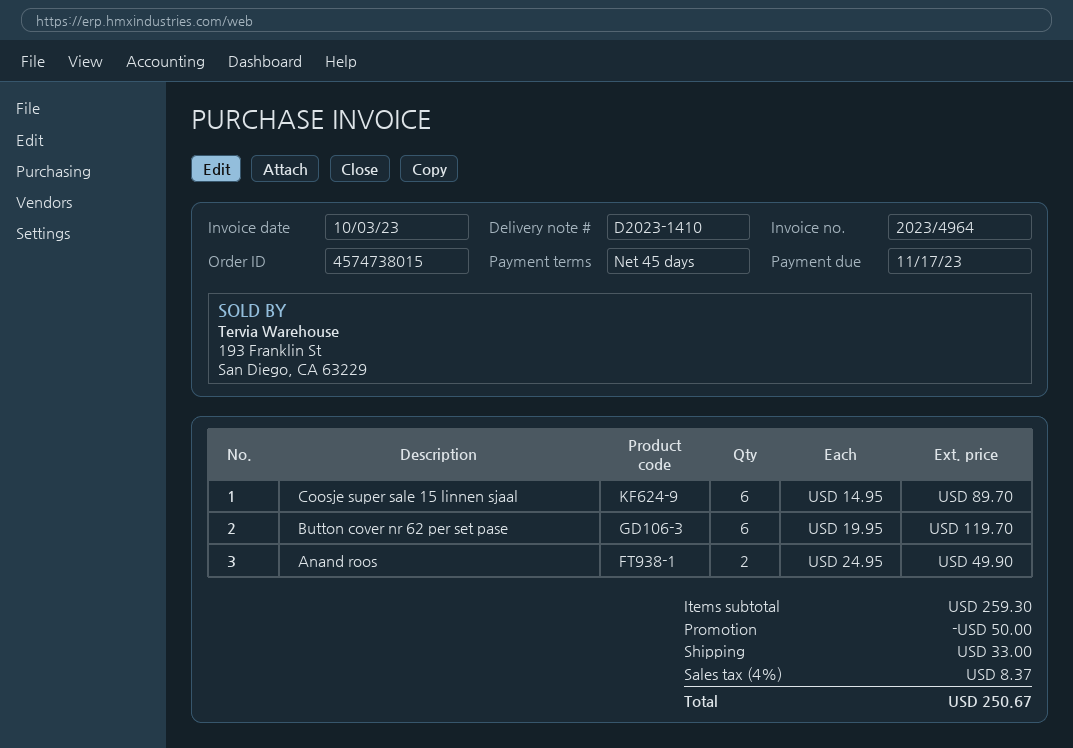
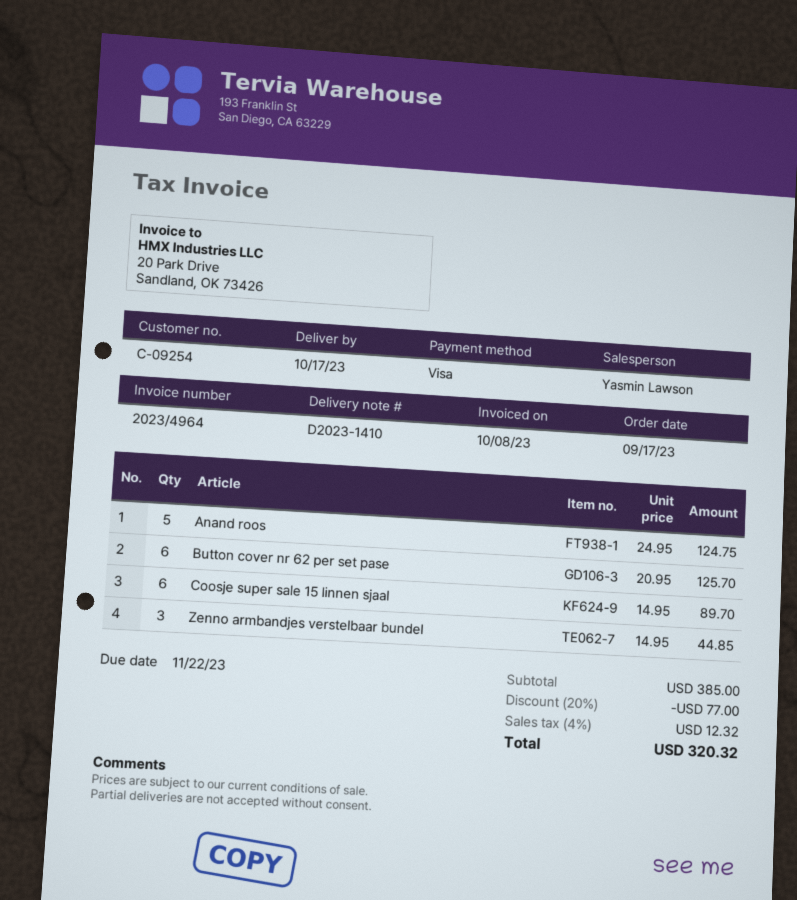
invoice date: 2023-10-03 -> 2023-10-08
due date: 2023-11-17 -> 2023-11-22
Button cover nr 62 per set pase: 6 x 19.95 = 119.70 -> 6 x 20.95 = 125.70
Anand roos: 2 x 24.95 = 49.90 -> 5 x 24.95 = 124.75
Zenno armbandjes verstelbaar bundel: none -> 3 x 14.95 = 44.85
subtotal: 259.30 -> 385.00
discount: 50.00 -> 77.00
shipping: 33.00 -> none
tax: 4% = 8.37 -> 4% = 12.32
total: 250.67 -> 320.32

